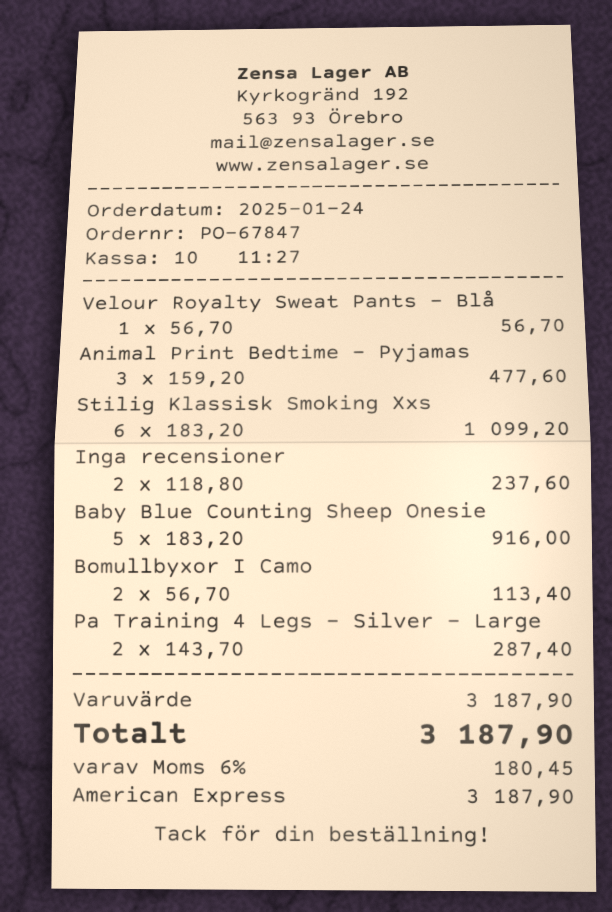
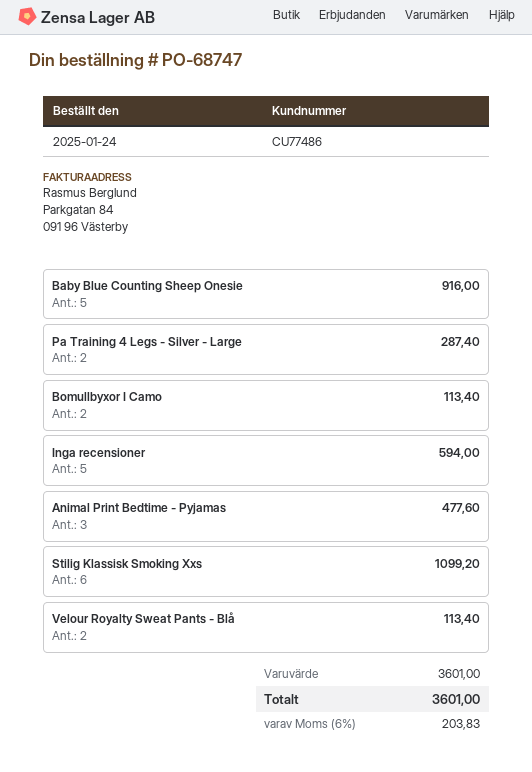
order number: PO-67847 -> PO-68747
Velour Royalty Sweat Pants - Blå: 1 for 56.70 -> 2 for 113.40
Inga recensioner: 2 for 237.60 -> 5 for 594.00
subtotal: 3187.90 -> 3601.00
tax: 6% = 180.45 -> 6% = 203.83
total: 3187.90 -> 3601.00

